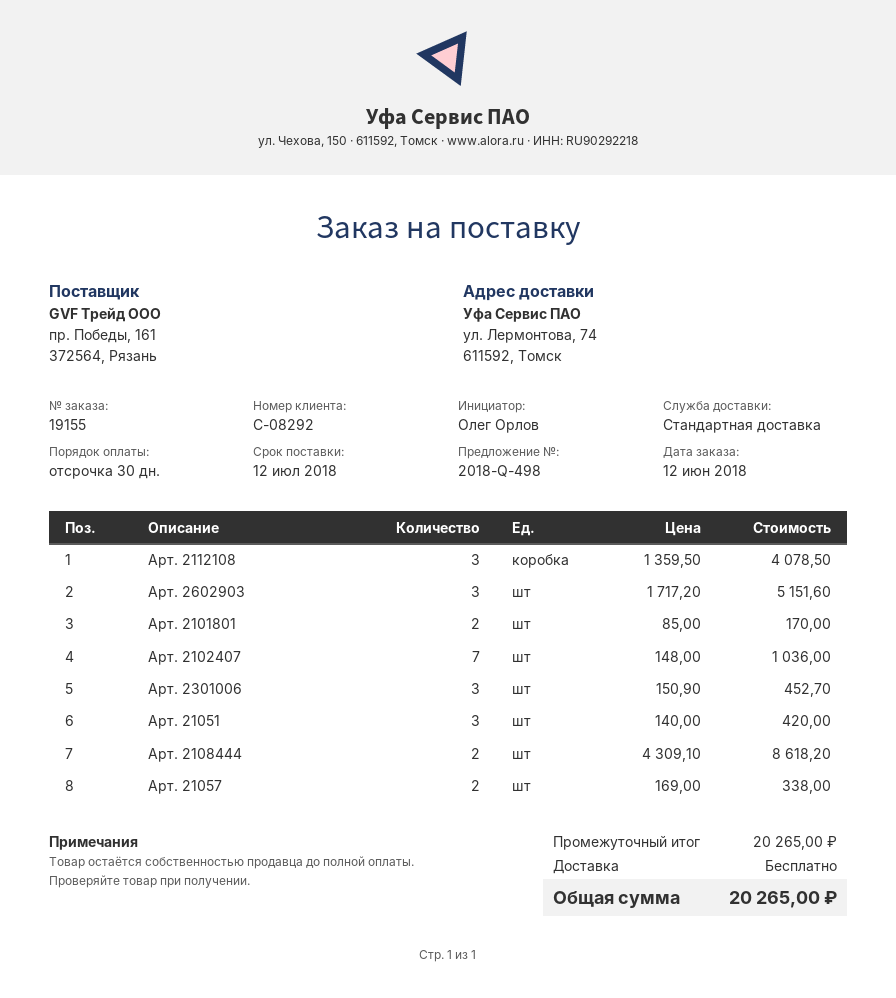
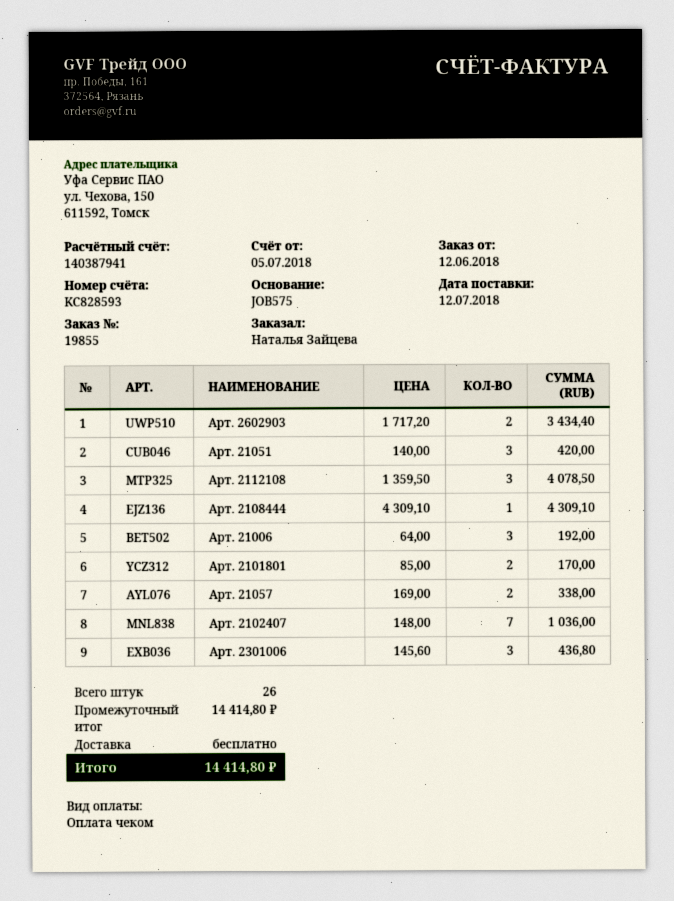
order number: 19155 -> 19855
ordered by: Олег Орлов -> Наталья Зайцева
Арт. 2602903: 3 x 1717.20 = 5151.60 -> 2 x 1717.20 = 3434.40
Арт. 2301006: 3 x 150.90 = 452.70 -> 3 x 145.60 = 436.80
Арт. 2108444: 2 x 4309.10 = 8618.20 -> 1 x 4309.10 = 4309.10
Арт. 21006: none -> 3 x 64.00 = 192.00
subtotal: 20265.00 -> 14414.80
total: 20265.00 -> 14414.80

